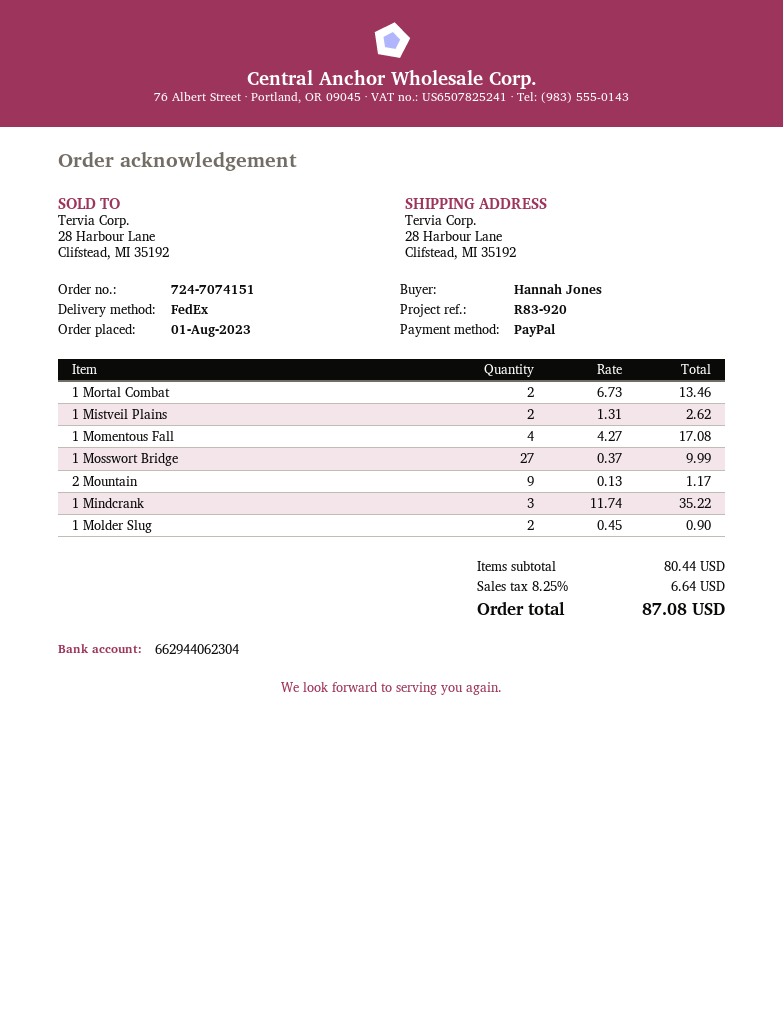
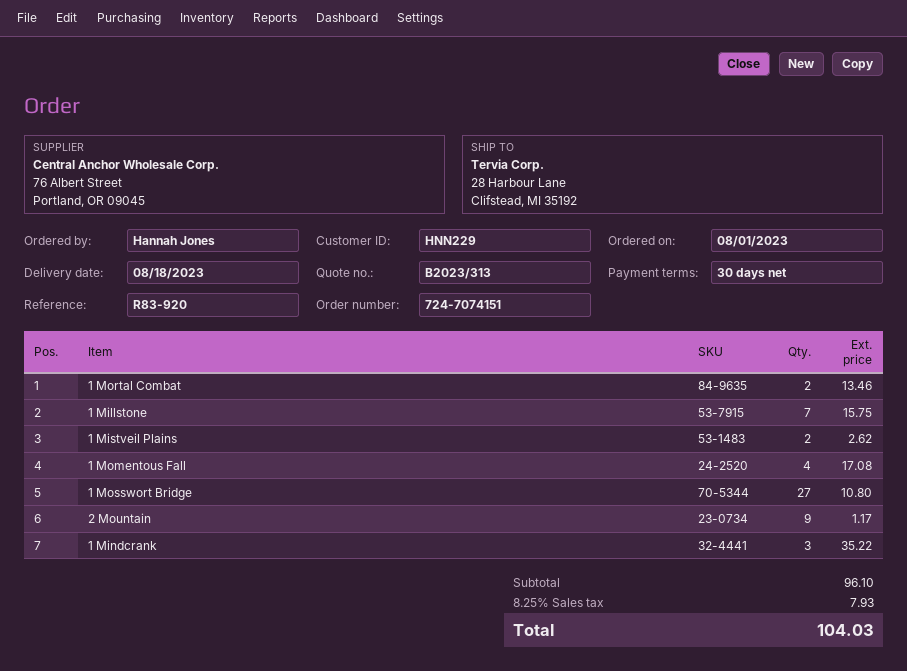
1 Mosswort Bridge: 27 for 9.99 -> 27 for 10.80
1 Molder Slug: 2 for 0.90 -> none
1 Millstone: none -> 7 for 15.75
subtotal: 80.44 -> 96.10
tax: 8.25% = 6.64 -> 8.25% = 7.93
total: 87.08 -> 104.03

